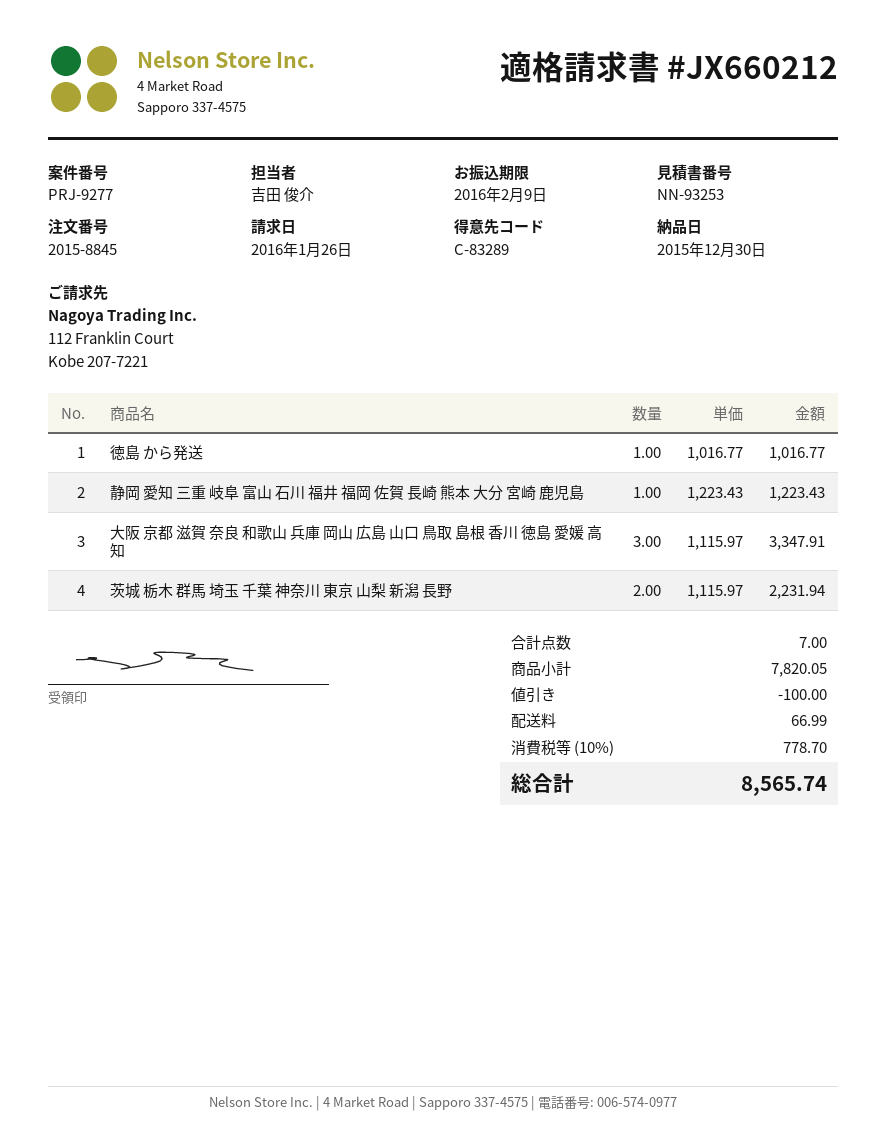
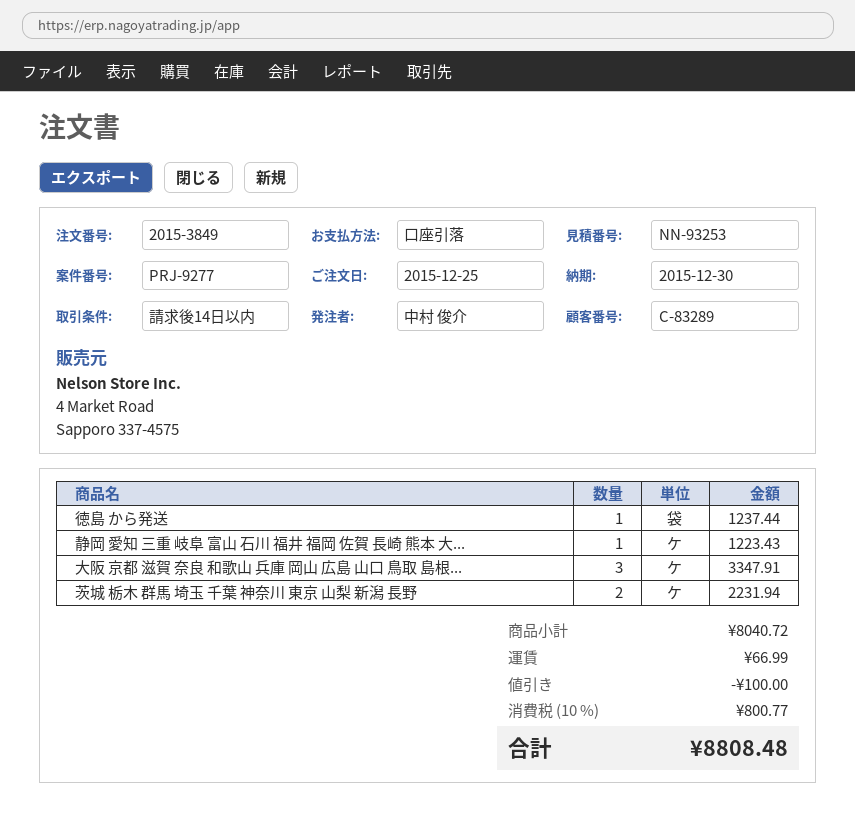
order number: 2015-8845 -> 2015-3849
徳島 から発送: 1 for 1016.77 -> 1 for 1237.44
subtotal: 7820.05 -> 8040.72
tax: 10% = 778.70 -> 10% = 800.77
total: 8565.74 -> 8808.48

